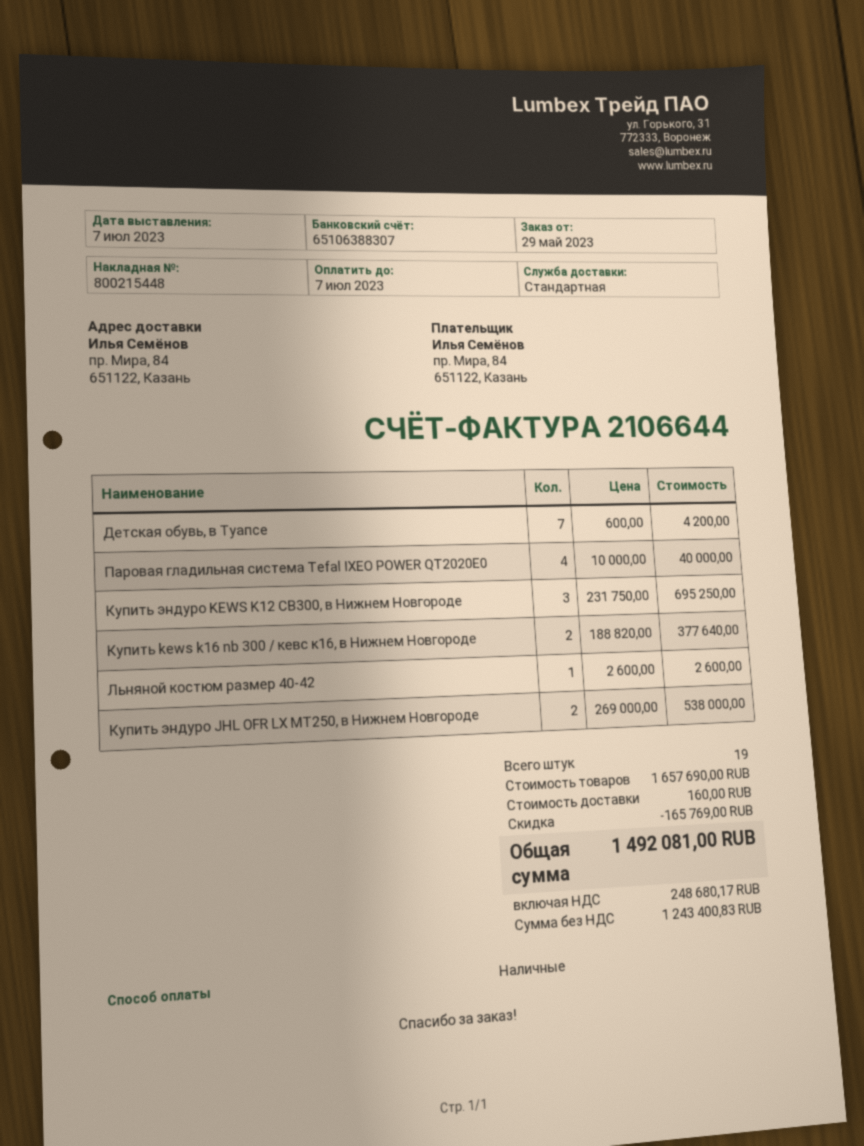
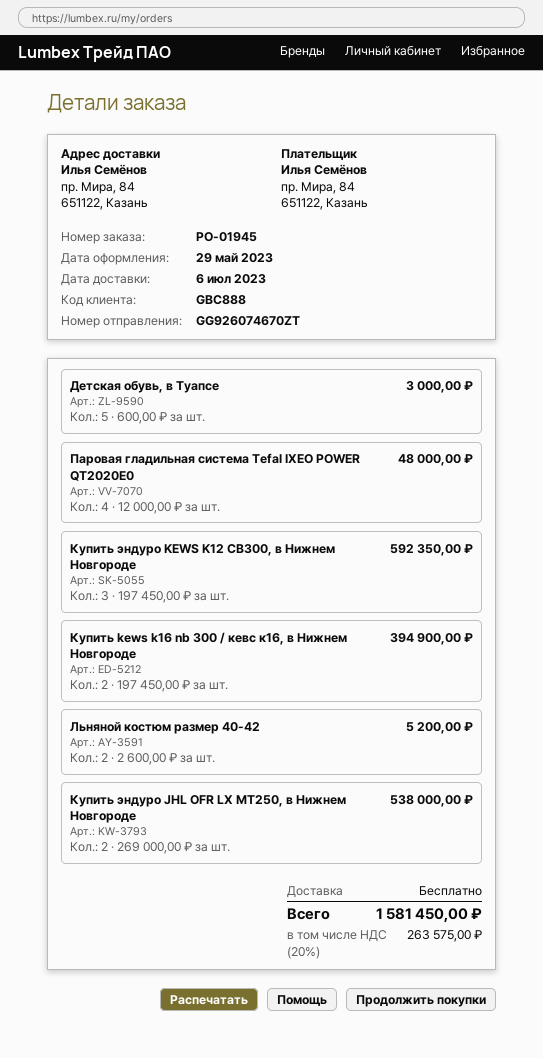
Детская обувь, в Туапсе: 7 x 600.00 = 4200.00 -> 5 x 600.00 = 3000.00
Паровая гладильная система Tefal IXEO POWER QT2020E0: 4 x 10000.00 = 40000.00 -> 4 x 12000.00 = 48000.00
Купить эндуро KEWS K12 CB300, в Нижнем Новгороде: 3 x 231750.00 = 695250.00 -> 3 x 197450.00 = 592350.00
Купить kews k16 nb 300 / кевс к16, в Нижнем Новгороде: 2 x 188820.00 = 377640.00 -> 2 x 197450.00 = 394900.00
Льняной костюм размер 40-42: 1 x 2600.00 = 2600.00 -> 2 x 2600.00 = 5200.00
discount: 165769.00 -> none
shipping: 160.00 -> 0.00
tax: 248680.17 -> 263575.00
total: 1492081.00 -> 1581450.00

